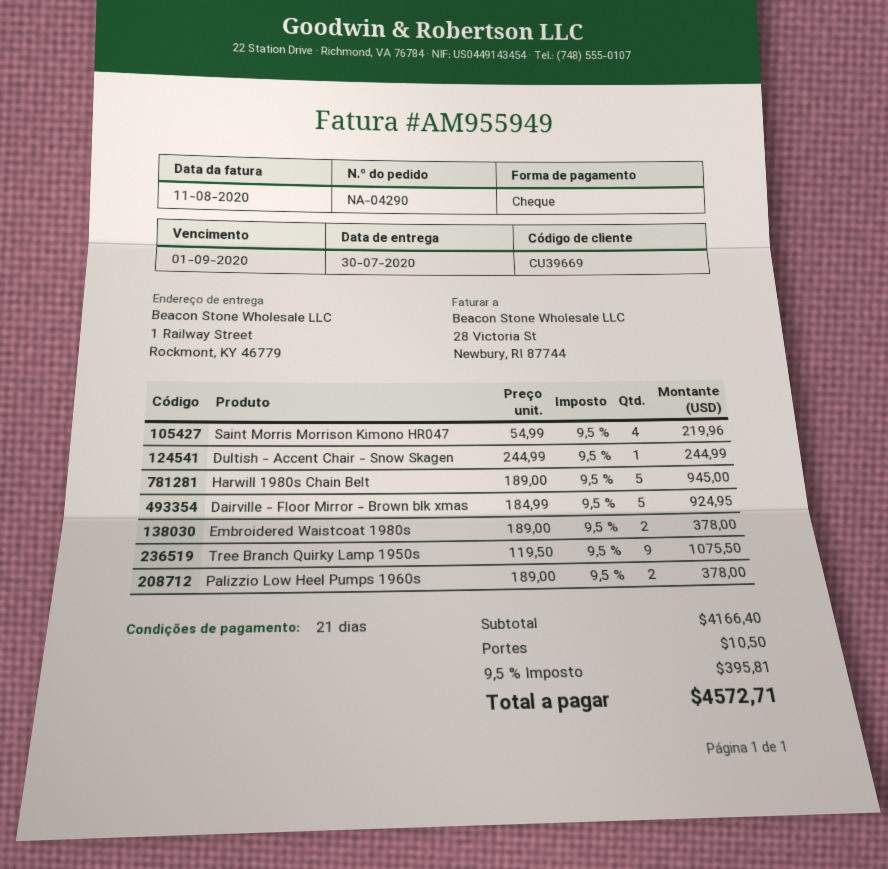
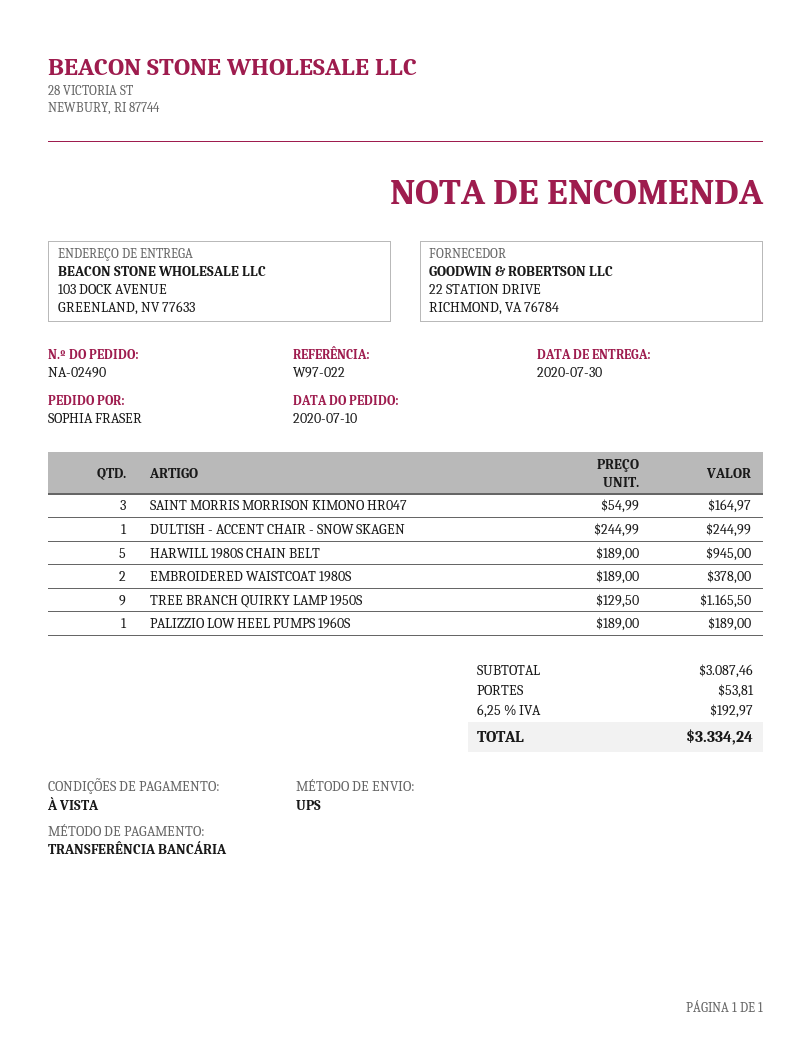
order number: NA-04290 -> NA-02490
payment terms: 21 days -> on receipt
payment method: cheque -> bank transfer
ship to: 1 Railway Street, Rockmont, KY 46779 -> 103 DOCK AVENUE, GREENLAND, NV 77633
Saint Morris Morrison Kimono HR047: 4 x 54.99 = 219.96 -> 3 x 54.99 = 164.97
Dairville - Floor Mirror - Brown blk xmas: 5 x 184.99 = 924.95 -> none
Tree Branch Quirky Lamp 1950s: 9 x 119.50 = 1075.50 -> 9 x 129.50 = 1165.50
Palizzio Low Heel Pumps 1960s: 2 x 189.00 = 378.00 -> 1 x 189.00 = 189.00
subtotal: 4166.40 -> 3087.46
shipping: 10.50 -> 53.81
tax: 9.5% = 395.81 -> 6.25% = 192.97
total: 4572.71 -> 3334.24

